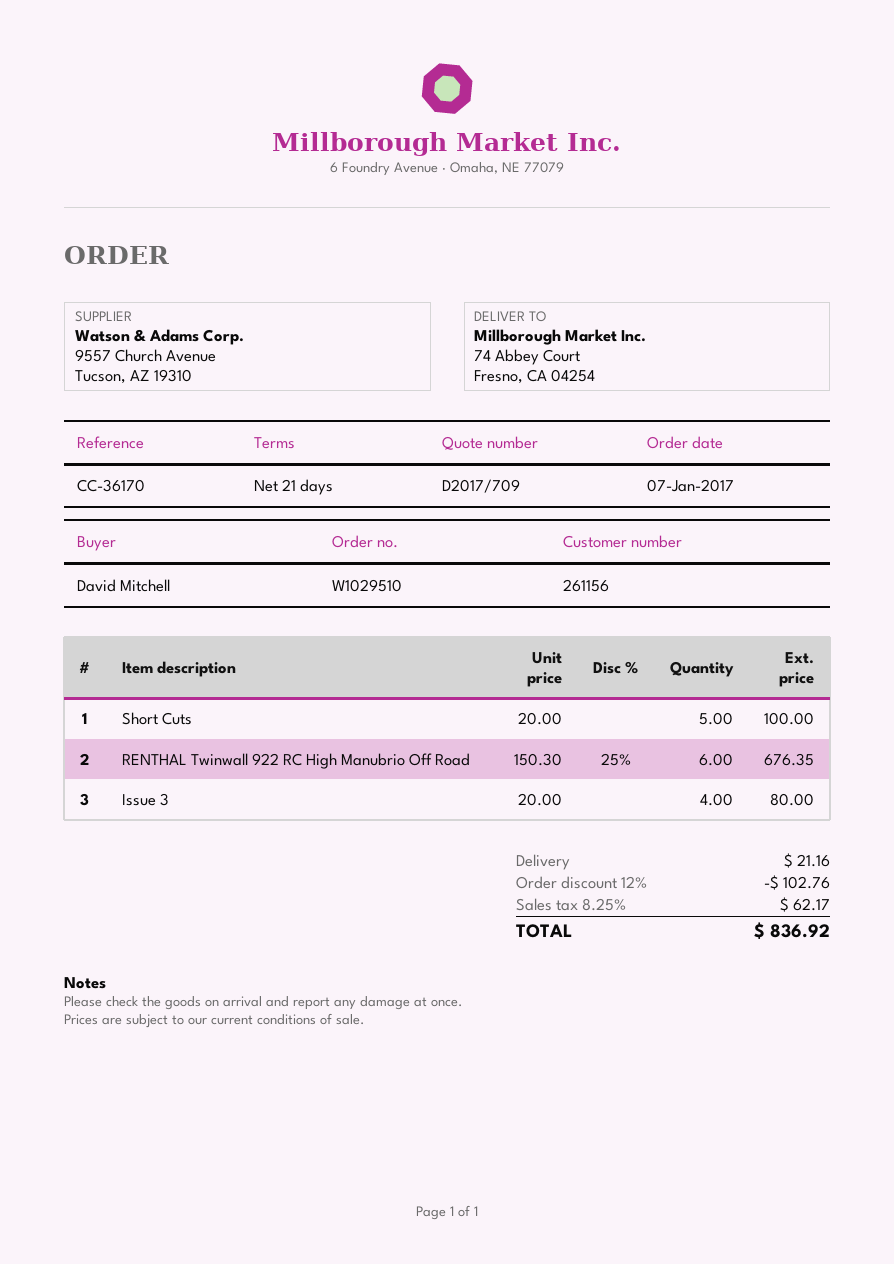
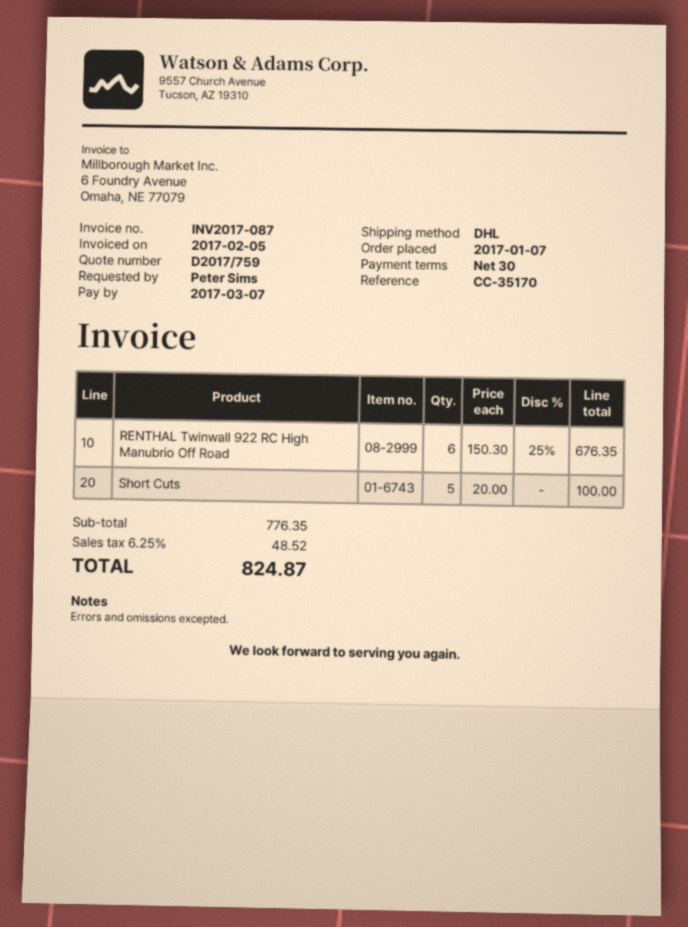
quote number: D2017/709 -> D2017/759
payment terms: 21 days -> 30 days
reference: CC-36170 -> CC-35170
ordered by: David Mitchell -> Peter Sims
Issue 3: 4 x 20.00 = 80.00 -> none
discount: 12% = 102.76 -> none
shipping: 21.16 -> none
tax: 8.25% = 62.17 -> 6.25% = 48.52
total: 836.92 -> 824.87

